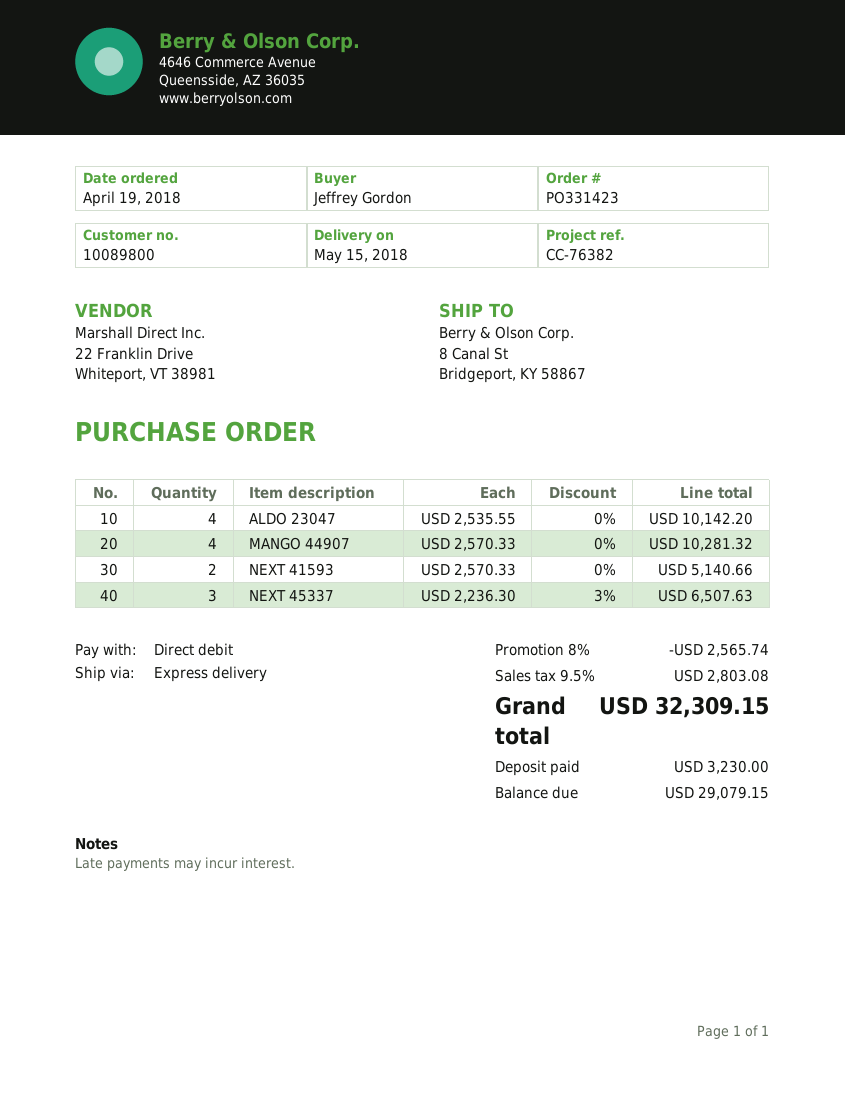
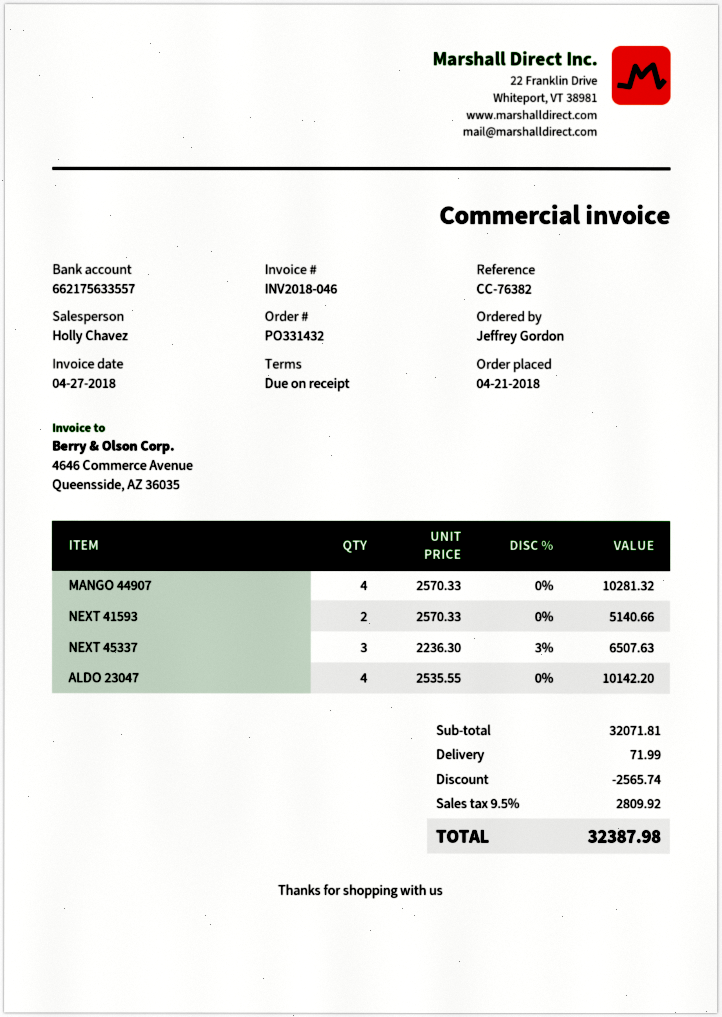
order number: PO331423 -> PO331432
order date: 2018-04-19 -> 2018-04-21
shipping: none -> 71.99
tax: 9.5% = 2803.08 -> 9.5% = 2809.92
total: 32309.15 -> 32387.98

